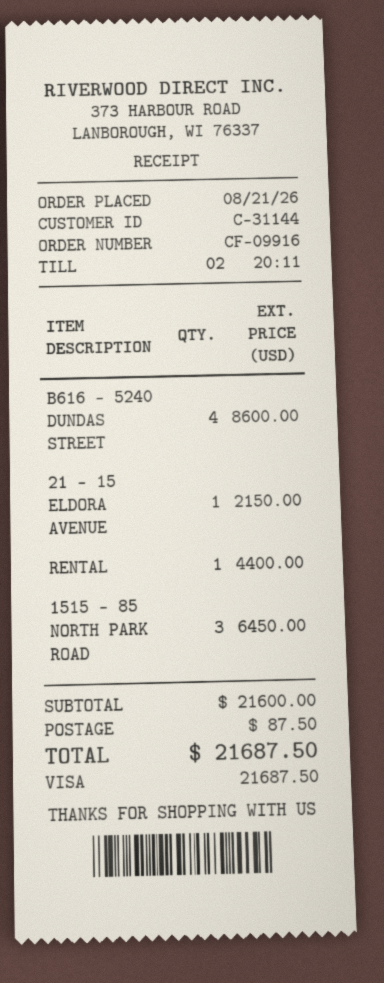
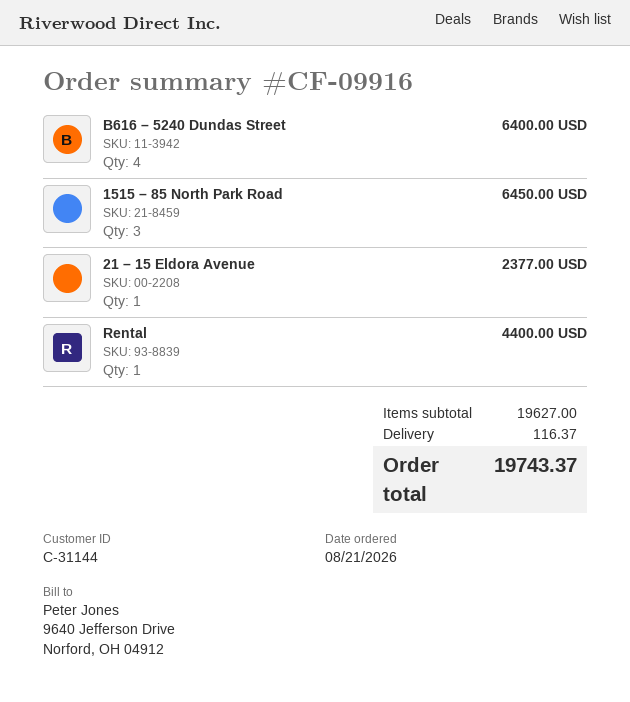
B616 – 5240 DUNDAS STREET: 4 for 8600.00 -> 4 for 6400.00
21 – 15 ELDORA AVENUE: 1 for 2150.00 -> 1 for 2377.00
subtotal: 21600.00 -> 19627.00
shipping: 87.50 -> 116.37
total: 21687.50 -> 19743.37

